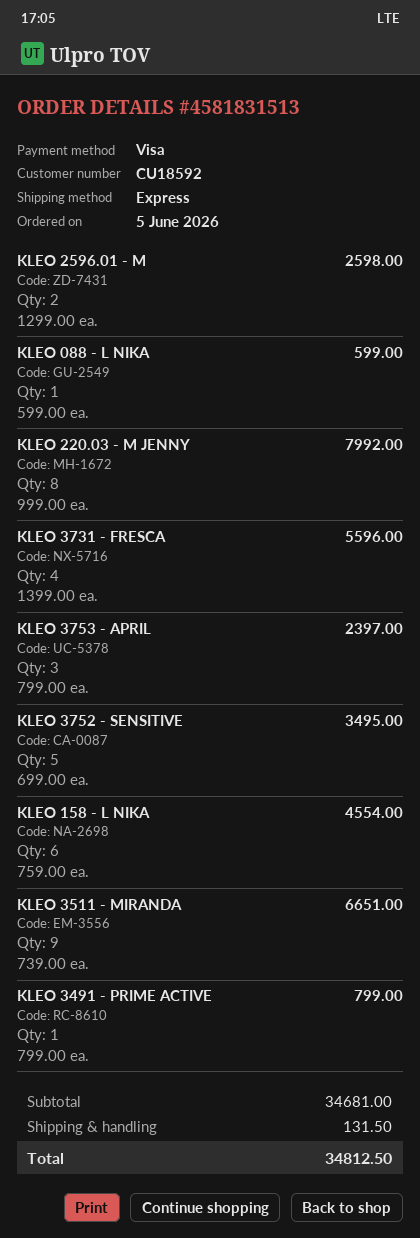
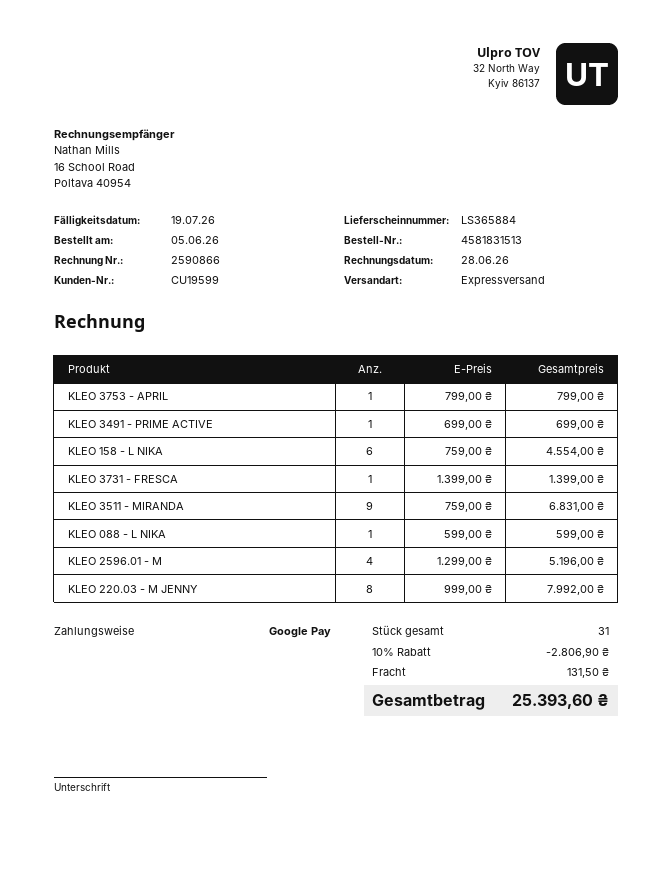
customer number: CU18592 -> CU19599
payment method: Visa -> Google Pay
KLEO 2596.01 - M: 2 x 1299.00 = 2598.00 -> 4 x 1299.00 = 5196.00
KLEO 3731 - FRESCA: 4 x 1399.00 = 5596.00 -> 1 x 1399.00 = 1399.00
KLEO 3753 - APRIL: 3 x 799.00 = 2397.00 -> 1 x 799.00 = 799.00
KLEO 3752 - SENSITIVE: 5 x 699.00 = 3495.00 -> none
KLEO 3511 - MIRANDA: 9 x 739.00 = 6651.00 -> 9 x 759.00 = 6831.00
KLEO 3491 - PRIME ACTIVE: 1 x 799.00 = 799.00 -> 1 x 699.00 = 699.00
discount: none -> 10% = 2806.90
total: 34812.50 -> 25393.60

